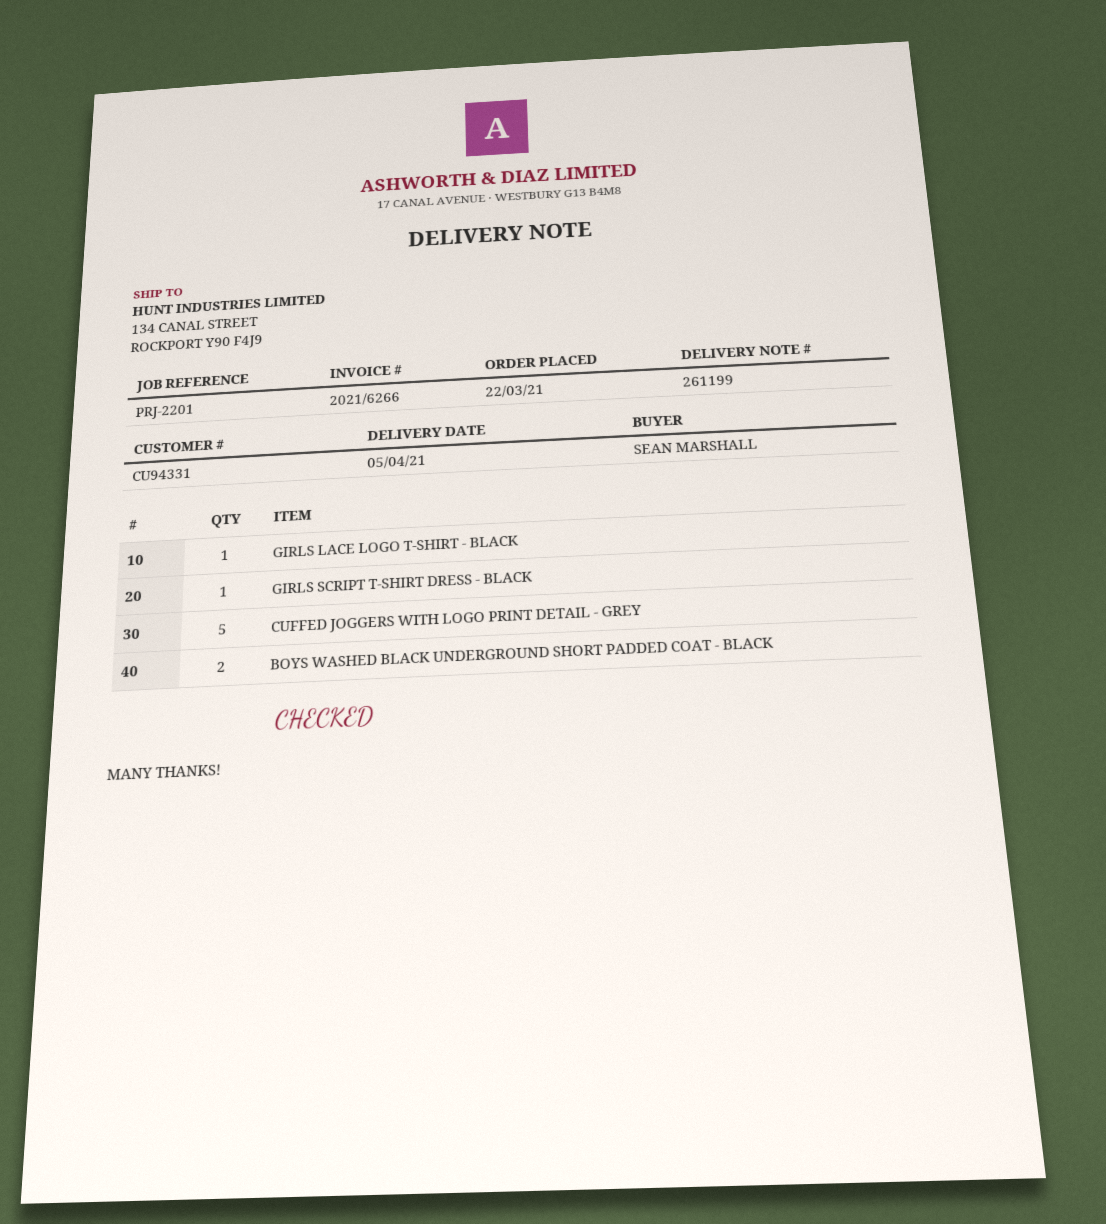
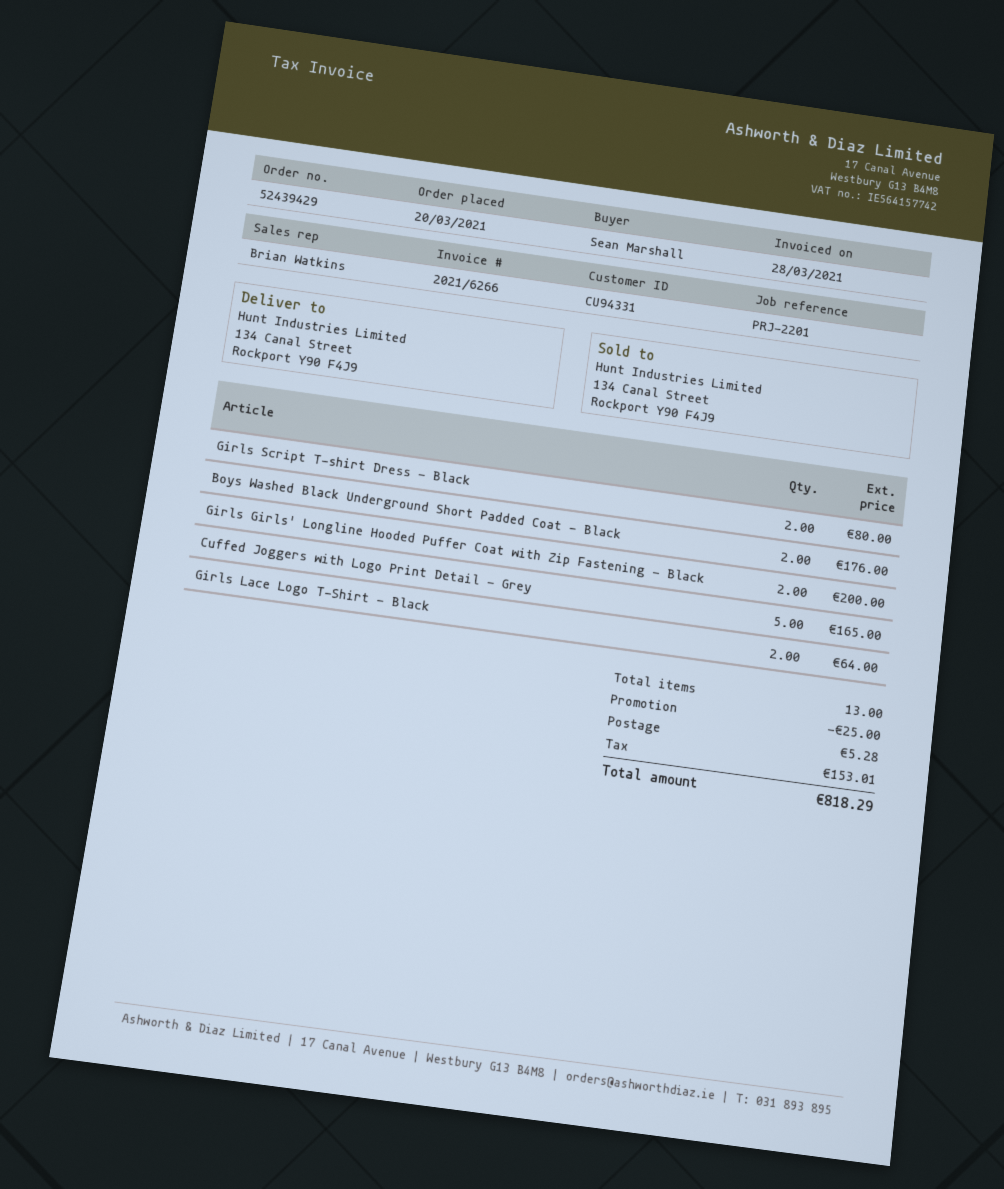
order date: 2021-03-22 -> 2021-03-20
GIRLS LACE LOGO T-SHIRT - BLACK: 1 -> 2
GIRLS SCRIPT T-SHIRT DRESS - BLACK: 1 -> 2
Girls Girls' Longline Hooded Puffer Coat with Zip Fastening - Black: none -> 2

